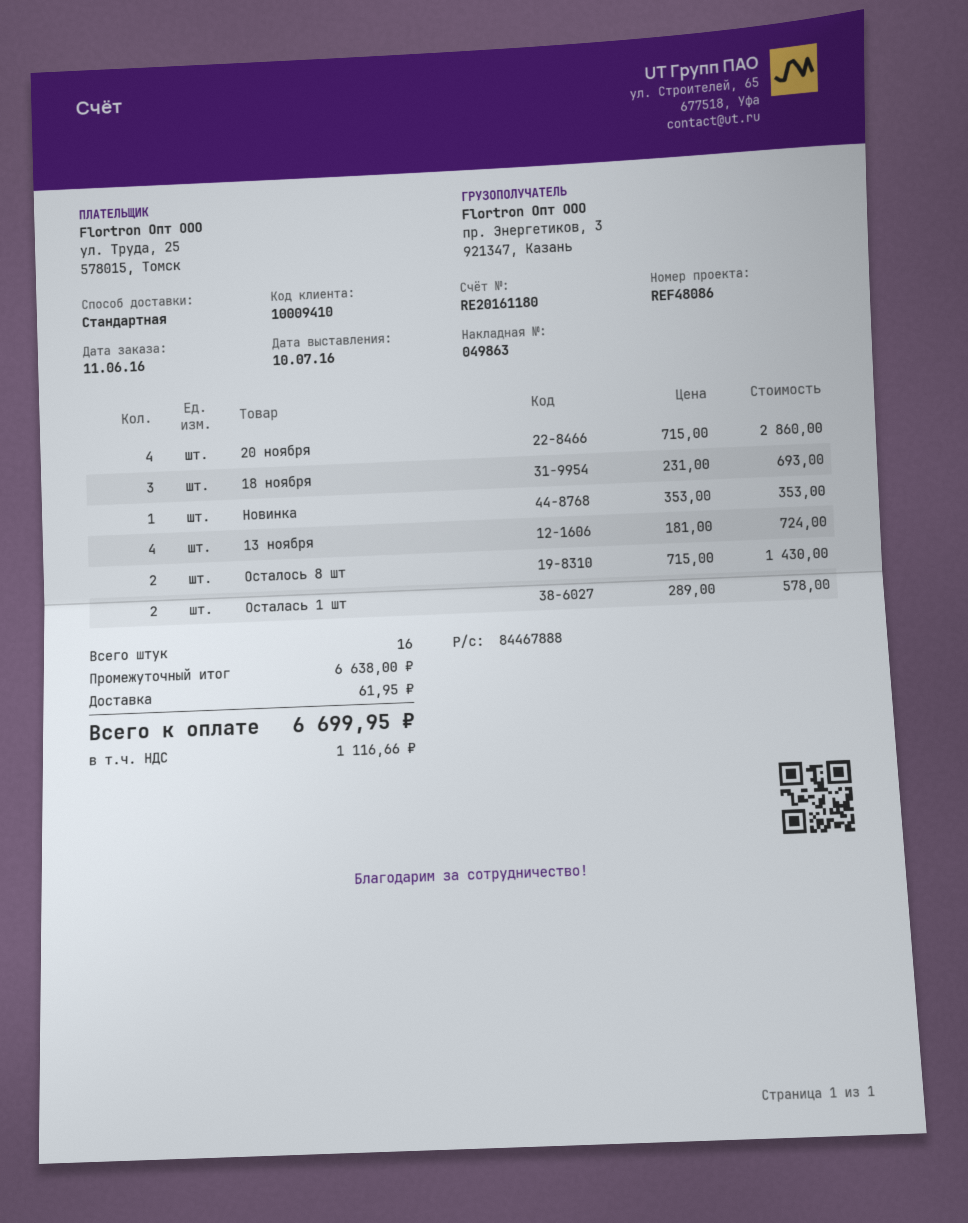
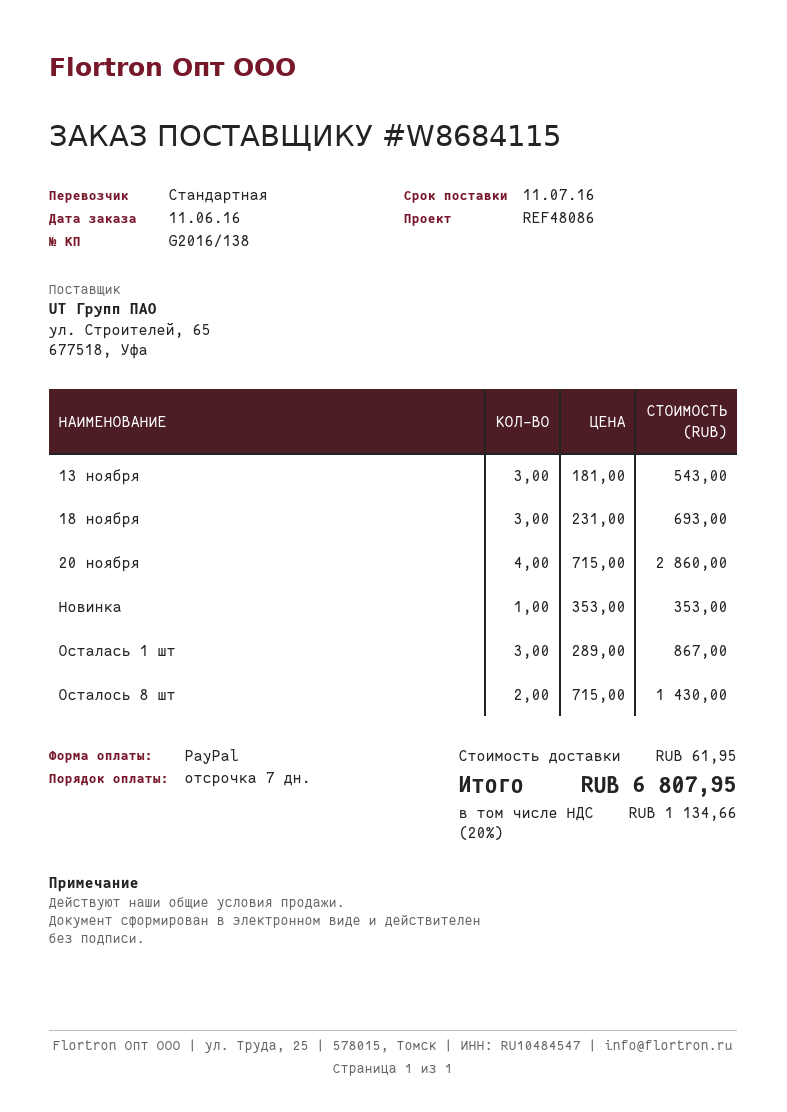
13 ноября: 4 x 181.00 = 724.00 -> 3 x 181.00 = 543.00
Осталась 1 шт: 2 x 289.00 = 578.00 -> 3 x 289.00 = 867.00
tax: 1116.66 -> 1134.66
total: 6699.95 -> 6807.95

